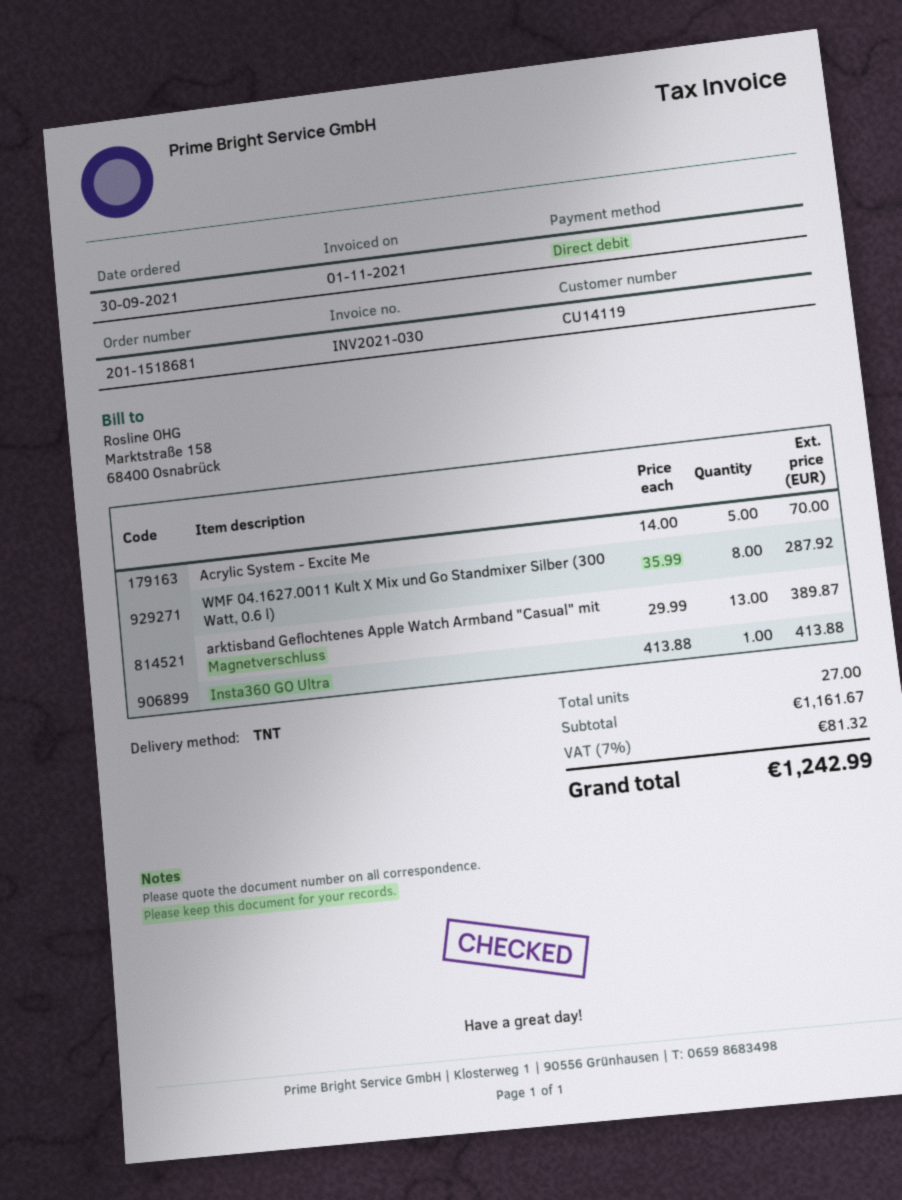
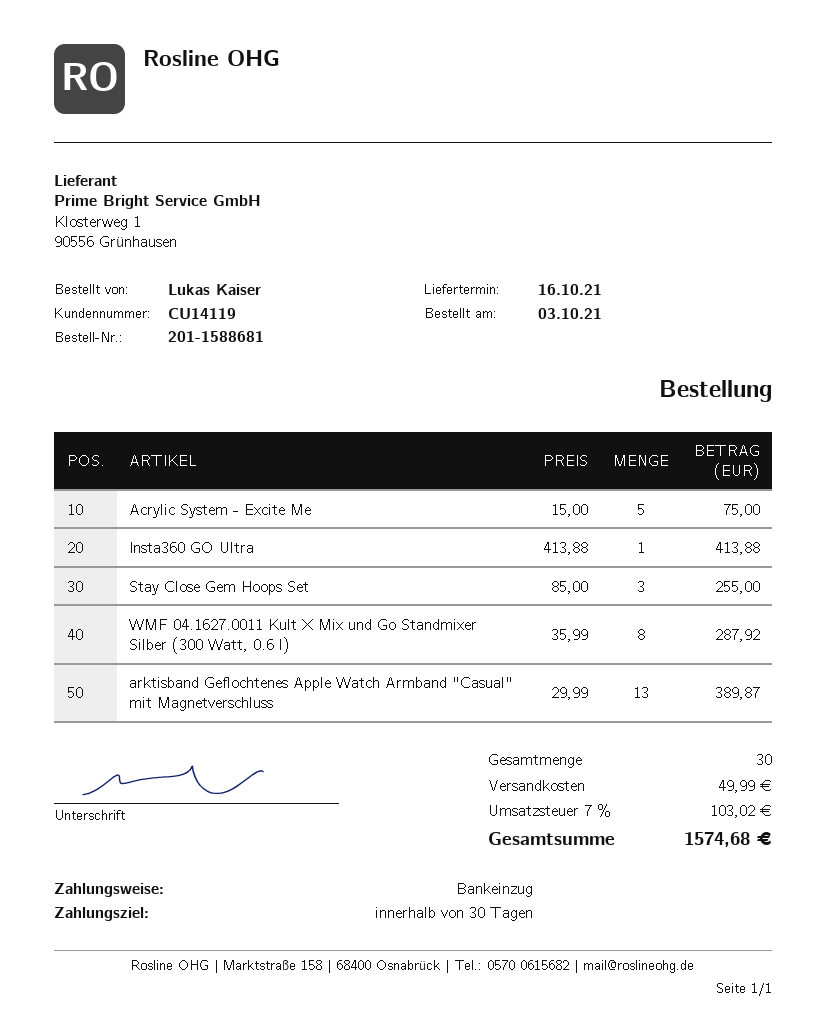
order number: 201-1518681 -> 201-1588681
order date: 2021-09-30 -> 2021-10-03
Acrylic System - Excite Me: 5 x 14.00 = 70.00 -> 5 x 15.00 = 75.00
Stay Close Gem Hoops Set: none -> 3 x 85.00 = 255.00
total quantity: 27 -> 30
shipping: none -> 49.99
tax: 7% = 81.32 -> 7% = 103.02
total: 1242.99 -> 1574.68

